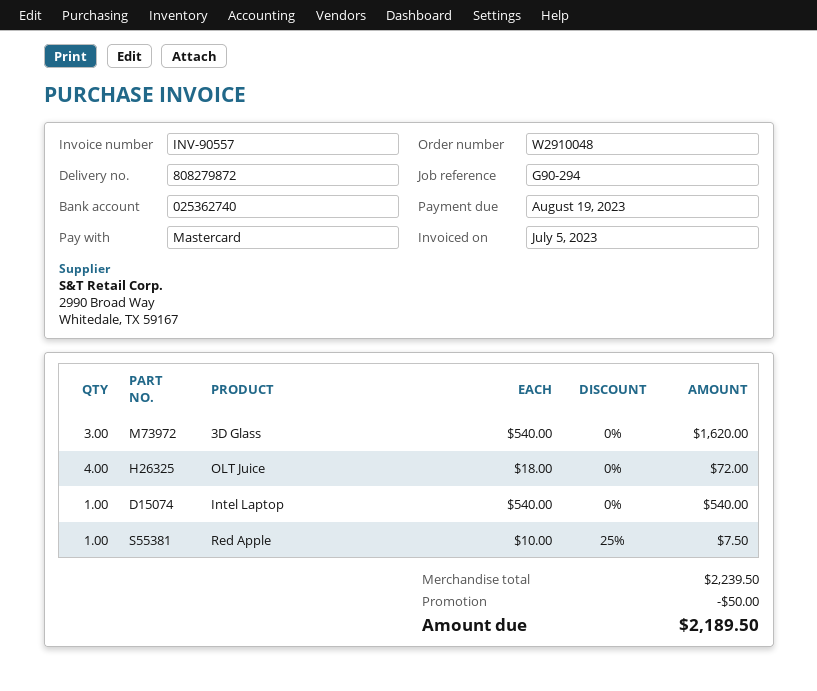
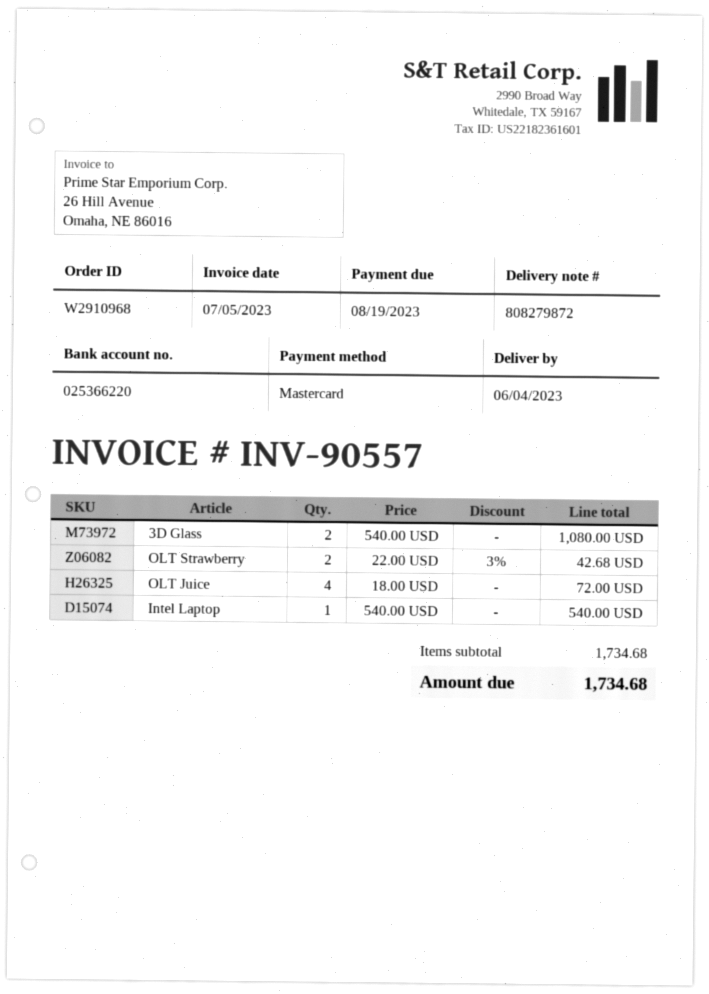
order number: W2910048 -> W2910968
bank account: 025362740 -> 025366220
3D Glass: 3 x 540.00 = 1620.00 -> 2 x 540.00 = 1080.00
Red Apple: 1 x 10.00 - 25% = 7.50 -> none
OLT Strawberry: none -> 2 x 22.00 - 3% = 42.68
subtotal: 2239.50 -> 1734.68
discount: 50.00 -> none
total: 2189.50 -> 1734.68

